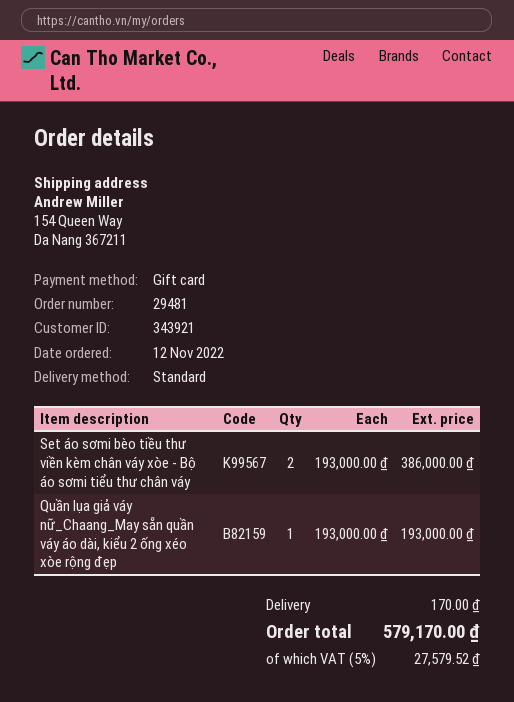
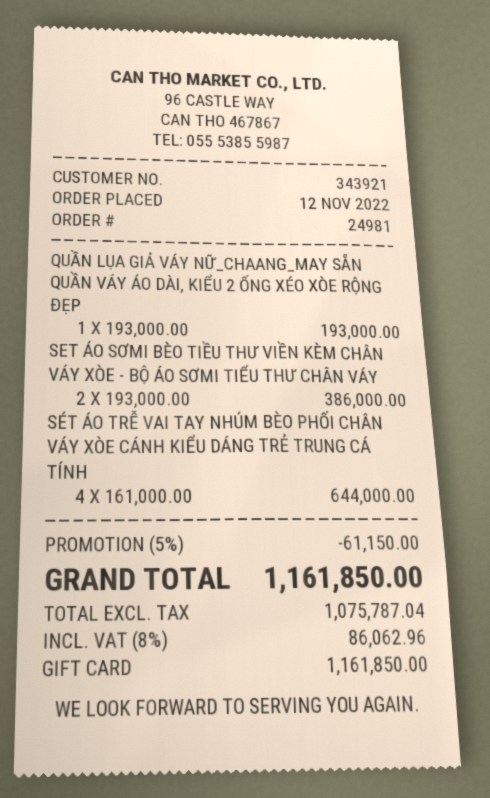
order number: 29481 -> 24981
SÉT ÁO TRỄ VAI TAY NHÚM BÈO PHỐI CHÂN VÁY XÒE CÁNH KIỂU DÁNG TRẺ TRUNG CÁ TÍNH: none -> 4 x 161000.00 = 644000.00
discount: none -> 5% = 61150.00
shipping: 170.00 -> none
tax: 5% = 27579.52 -> 8% = 86062.96
total: 579170.00 -> 1161850.00

